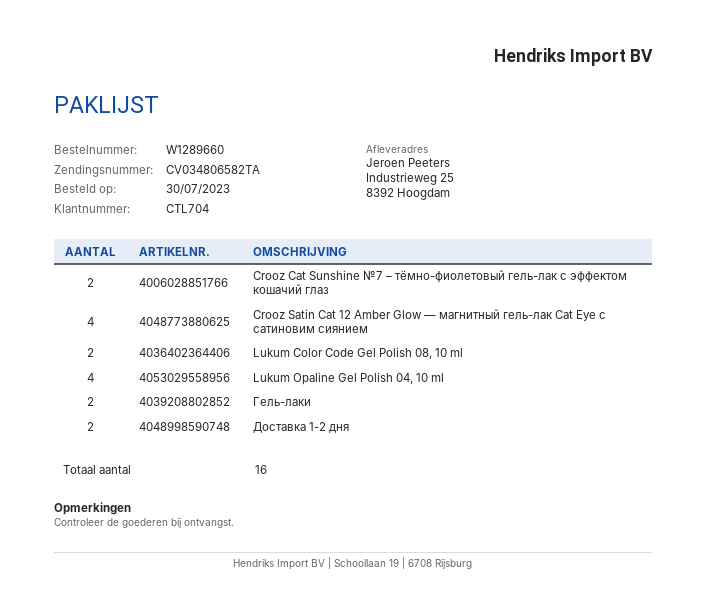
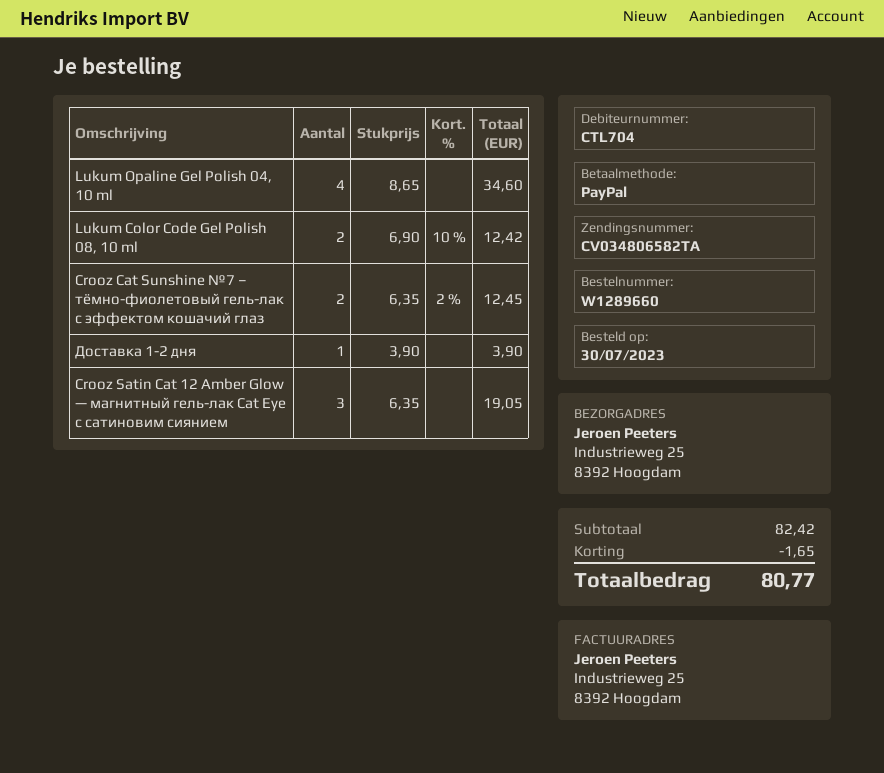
Crooz Satin Cat 12 Amber Glow — магнитный гель-лак Cat Eye с сатиновим сиянием: 4 -> 3
Гель-лаки: 2 -> none
Доставка 1-2 дня: 2 -> 1

